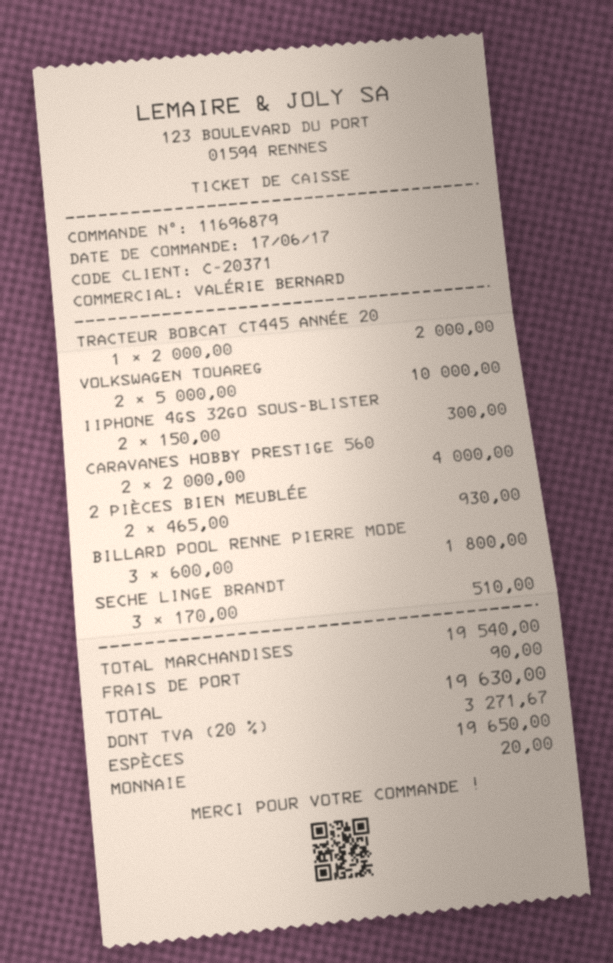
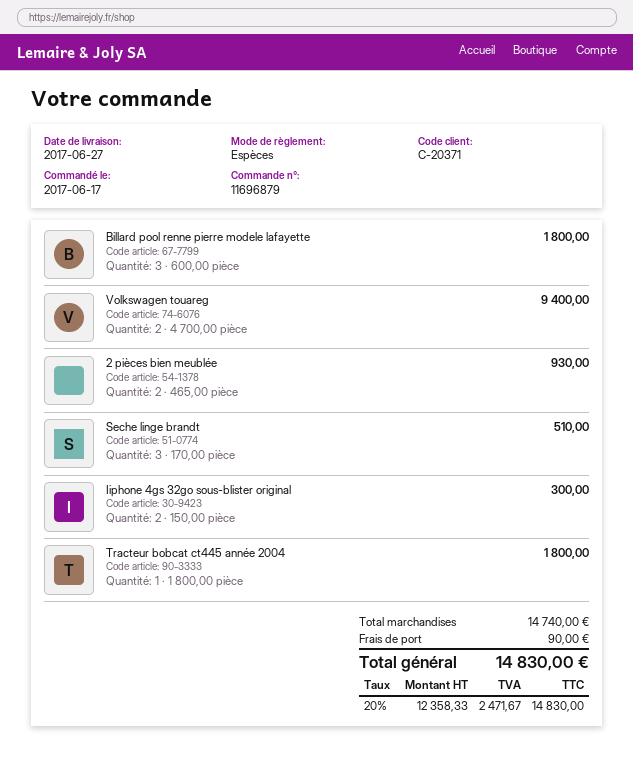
TRACTEUR BOBCAT CT445 ANNÉE 20: 1 x 2000.00 = 2000.00 -> 1 x 1800.00 = 1800.00
VOLKSWAGEN TOUAREG: 2 x 5000.00 = 10000.00 -> 2 x 4700.00 = 9400.00
CARAVANES HOBBY PRESTIGE 560: 2 x 2000.00 = 4000.00 -> none
subtotal: 19540.00 -> 14740.00
tax: 20% = 3271.67 -> 20% = 2471.67
total: 19630.00 -> 14830.00

